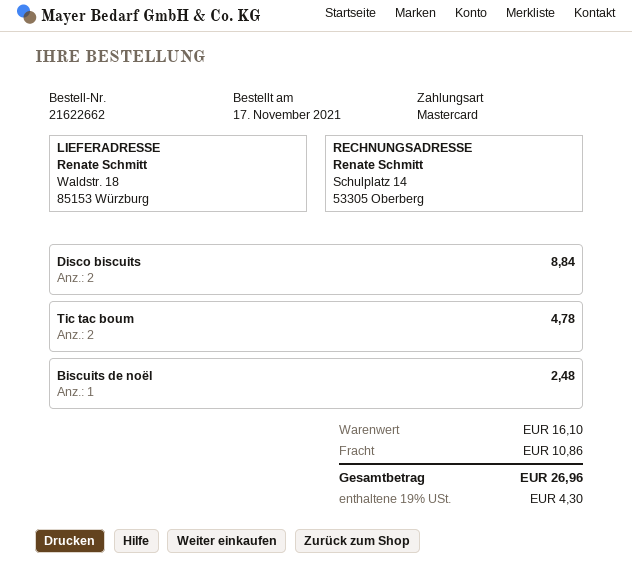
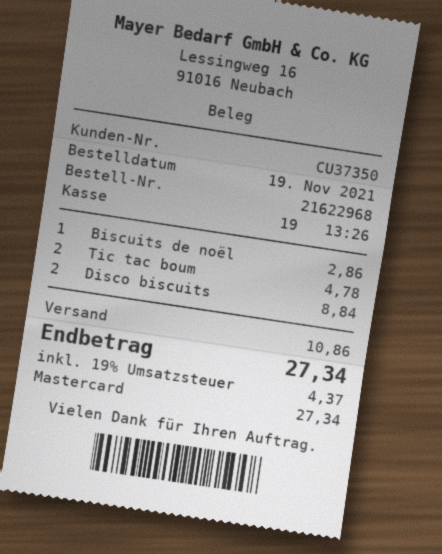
order number: 21622662 -> 21622968
order date: 2021-11-17 -> 2021-11-19
Biscuits de noël: 1 for 2.48 -> 1 for 2.86
tax: 19% = 4.30 -> 19% = 4.37
total: 26.96 -> 27.34

